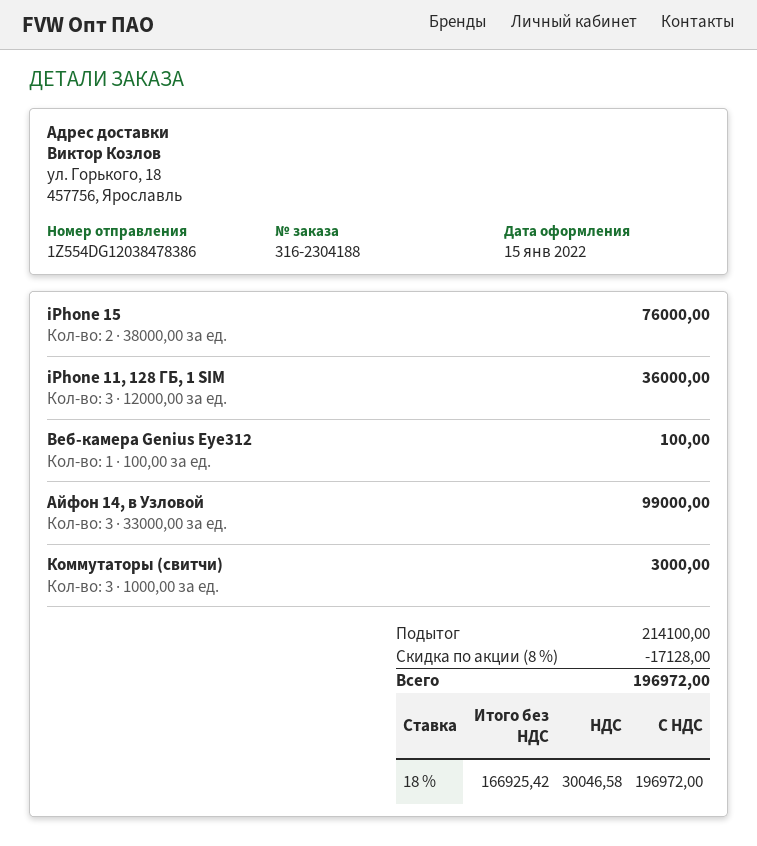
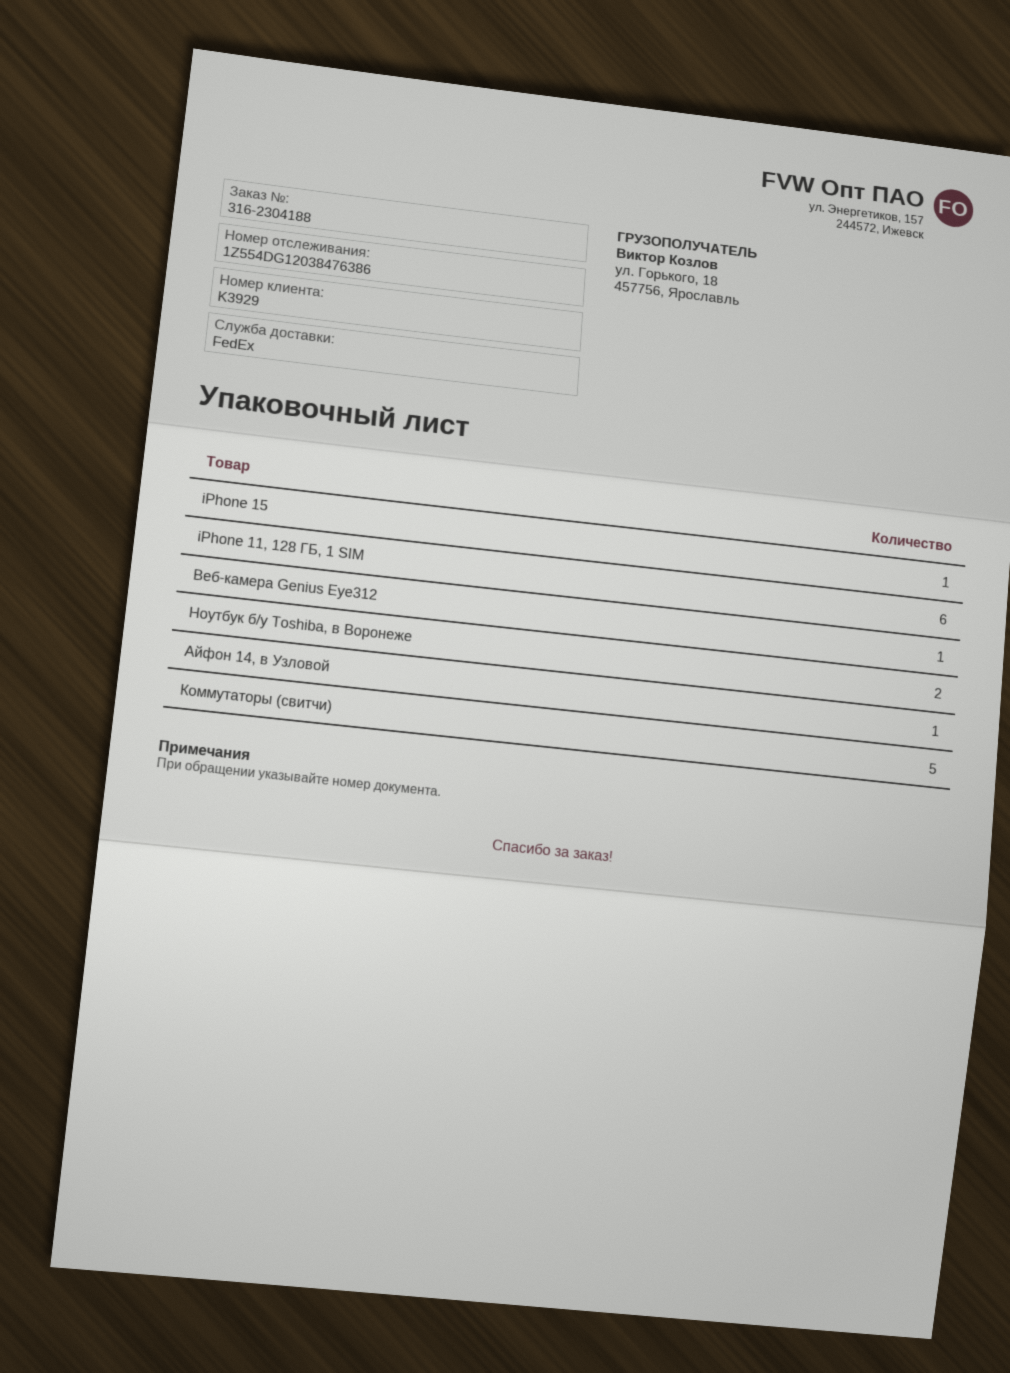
tracking number: 1Z554DG12038478386 -> 1Z554DG12038476386
iPhone 15: 2 -> 1
iPhone 11, 128 ГБ, 1 SIM: 3 -> 6
Айфон 14, в Узловой: 3 -> 1
Коммутаторы (свитчи): 3 -> 5
Ноутбук б/у Toshiba, в Воронеже: none -> 2

